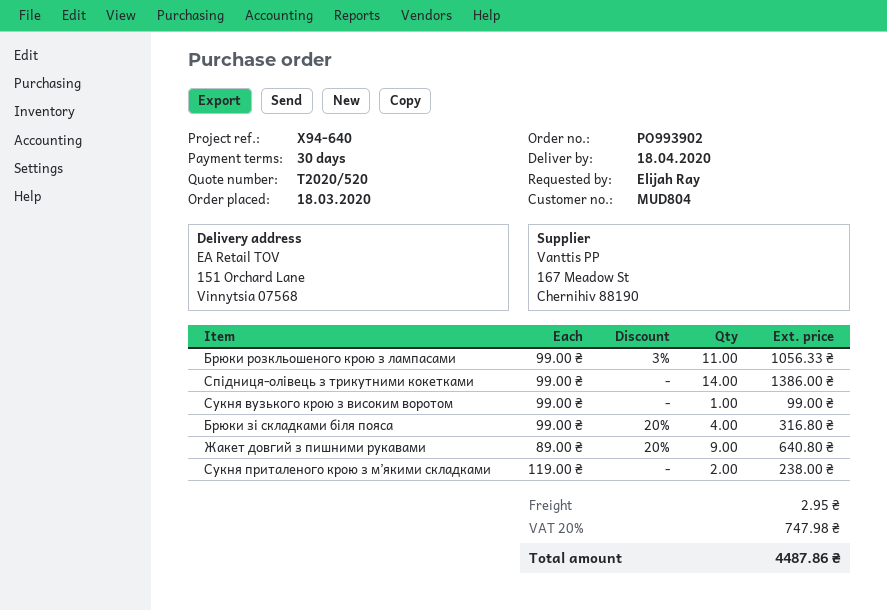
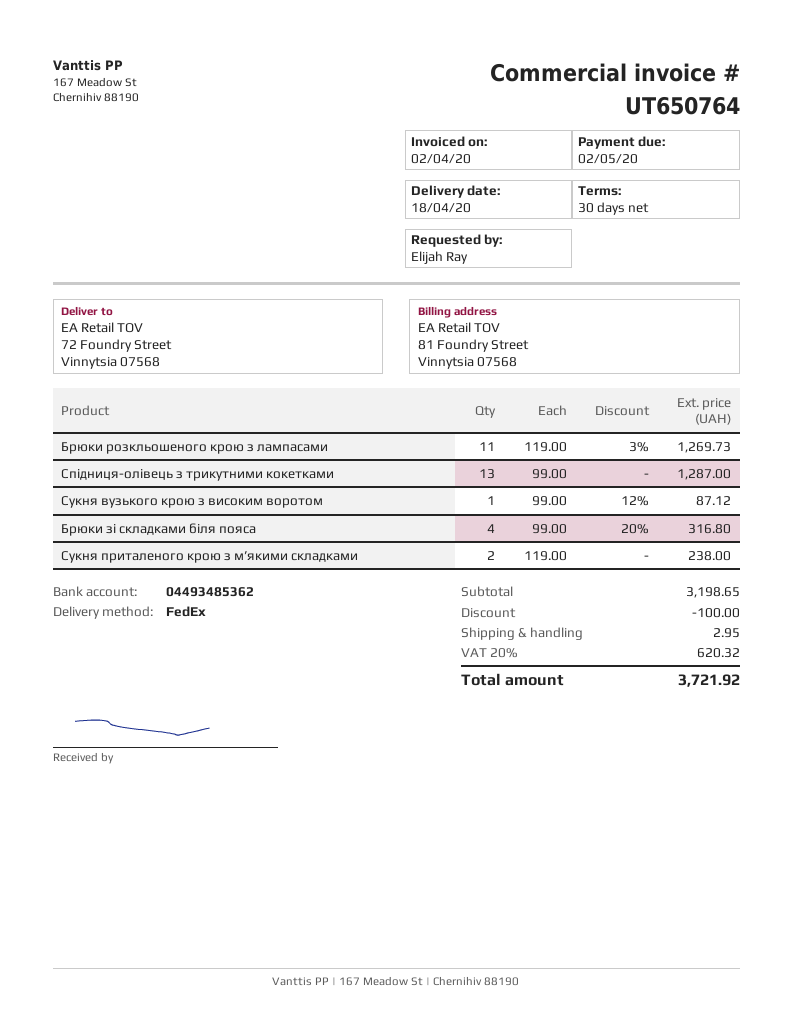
ship to: 151 Orchard Lane, Vinnytsia 07568 -> 72 Foundry Street, Vinnytsia 07568
Брюки розкльошеного крою з лампасами: 11 x 99.00 - 3% = 1056.33 -> 11 x 119.00 - 3% = 1269.73
Спідниця-олівець з трикутними кокетками: 14 x 99.00 = 1386.00 -> 13 x 99.00 = 1287.00
Сукня вузького крою з високим воротом: 1 x 99.00 = 99.00 -> 1 x 99.00 - 12% = 87.12
Жакет довгий з пишними рукавами: 9 x 89.00 - 20% = 640.80 -> none
discount: none -> 100.00
tax: 20% = 747.98 -> 20% = 620.32
total: 4487.86 -> 3721.92

